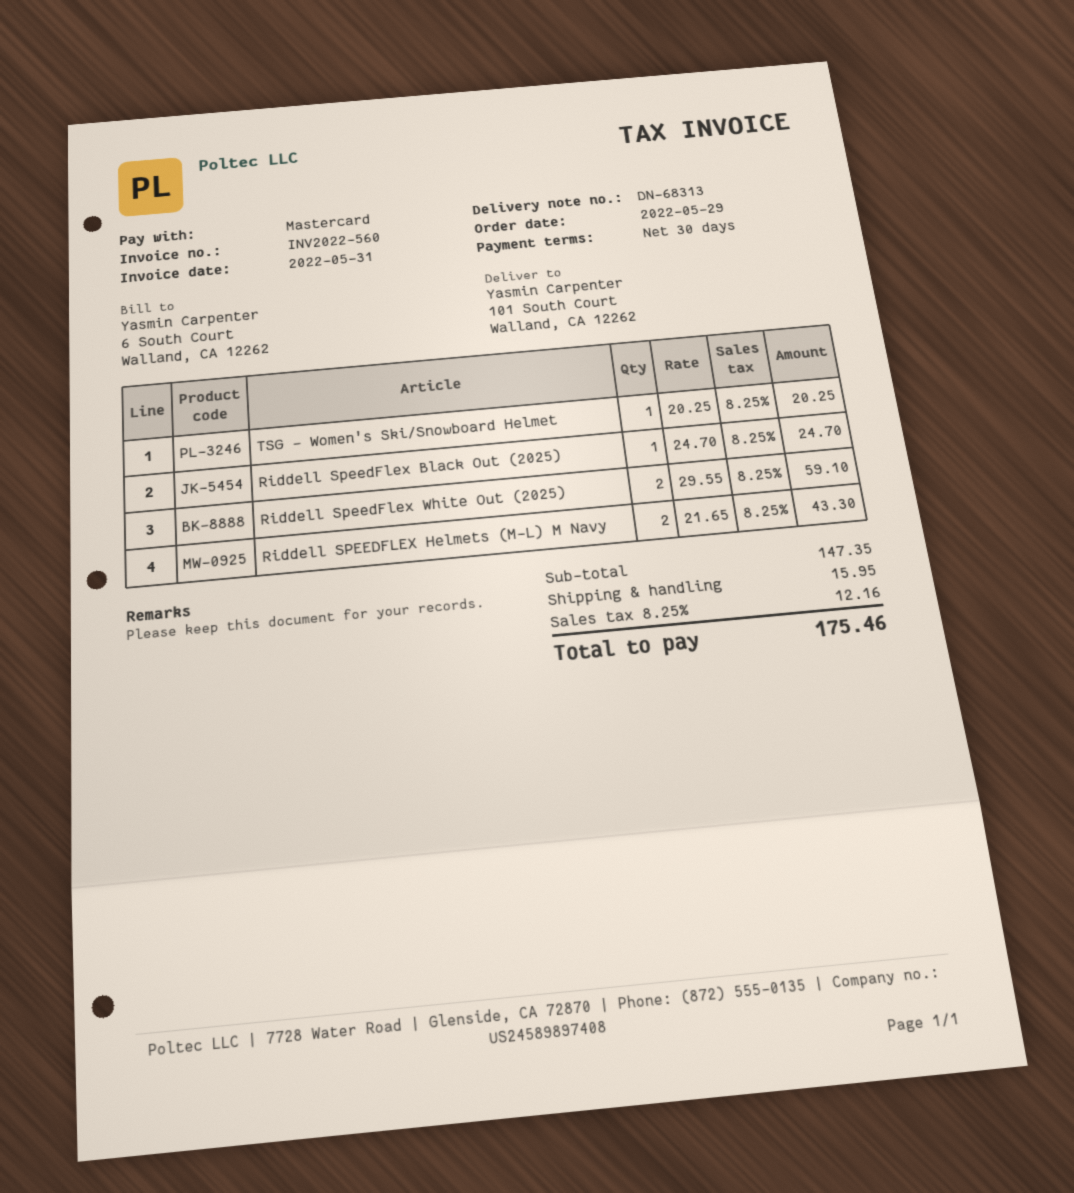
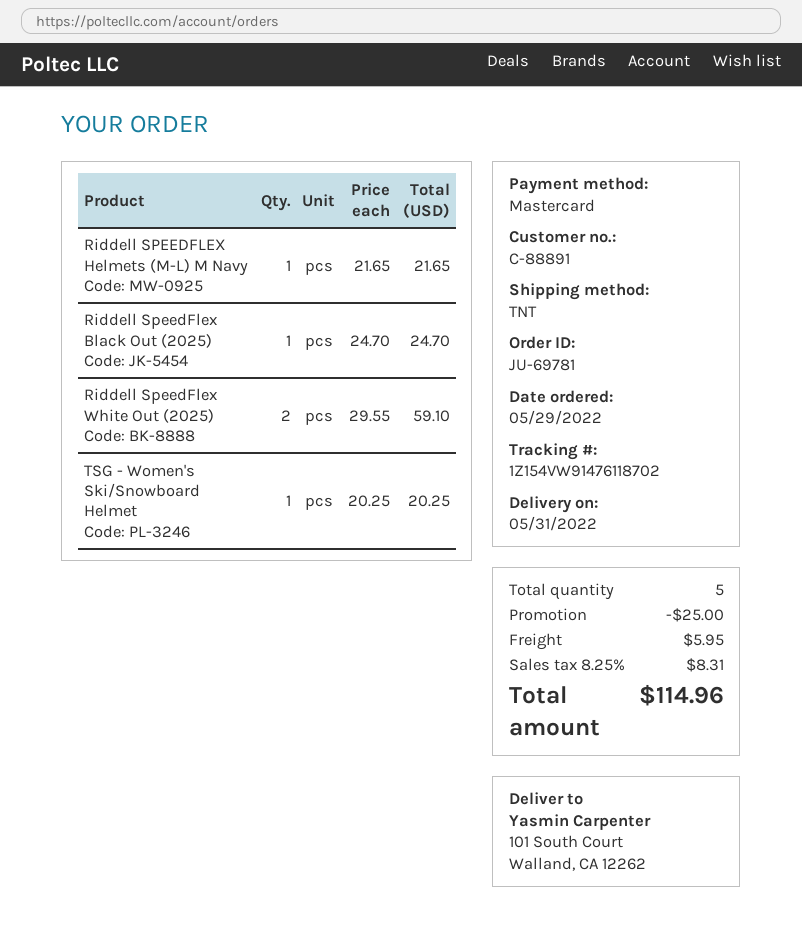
Riddell SPEEDFLEX Helmets (M-L) M Navy: 2 x 21.65 = 43.30 -> 1 x 21.65 = 21.65
discount: none -> 25.00
shipping: 15.95 -> 5.95
tax: 8.25% = 12.16 -> 8.25% = 8.31
total: 175.46 -> 114.96

